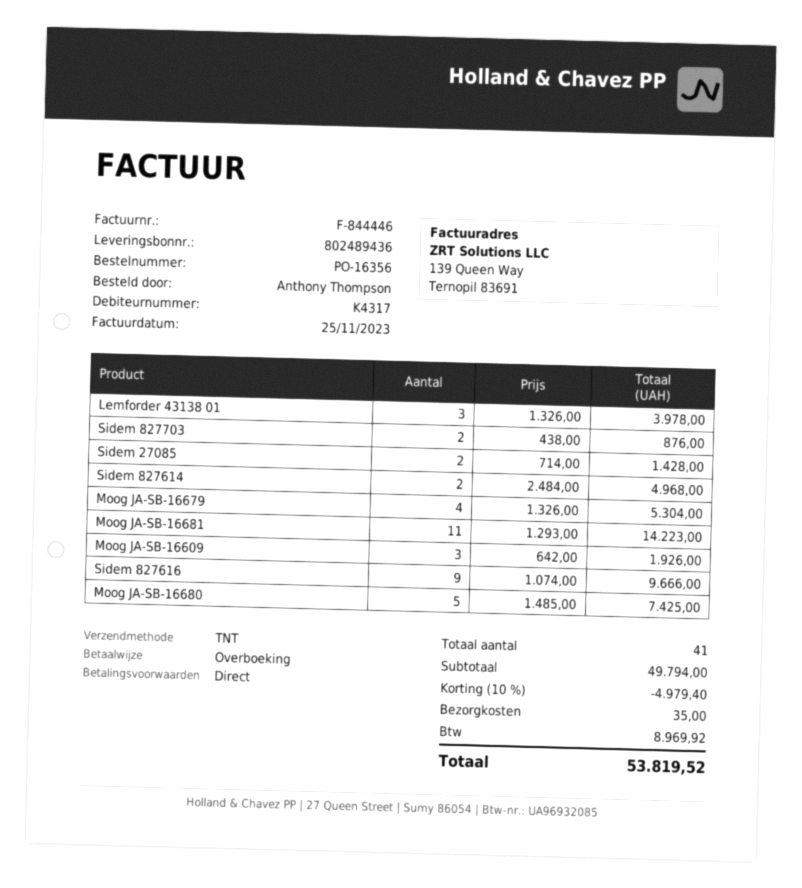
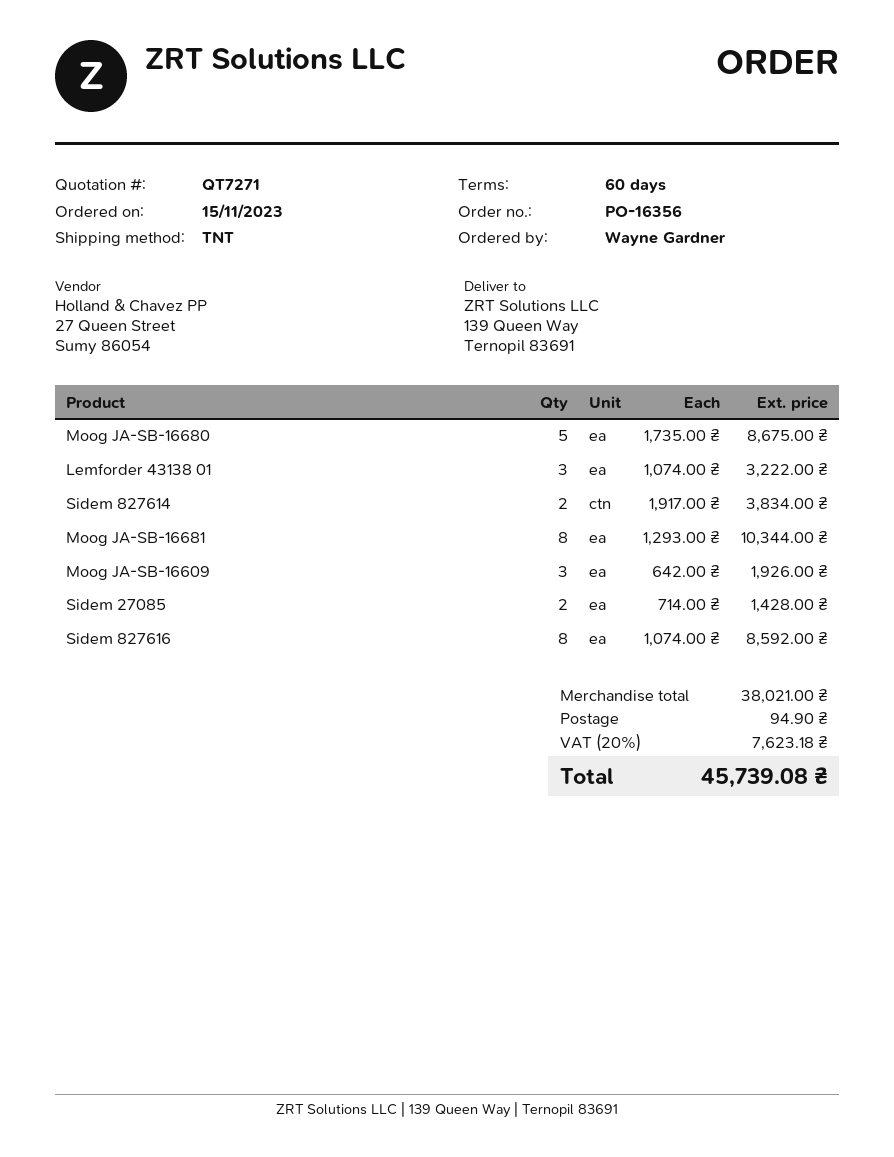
payment terms: on receipt -> 60 days
ordered by: Anthony Thompson -> Wayne Gardner
Lemforder 43138 01: 3 x 1326.00 = 3978.00 -> 3 x 1074.00 = 3222.00
Sidem 827703: 2 x 438.00 = 876.00 -> none
Sidem 827614: 2 x 2484.00 = 4968.00 -> 2 x 1917.00 = 3834.00
Moog JA-SB-16679: 4 x 1326.00 = 5304.00 -> none
Moog JA-SB-16681: 11 x 1293.00 = 14223.00 -> 8 x 1293.00 = 10344.00
Sidem 827616: 9 x 1074.00 = 9666.00 -> 8 x 1074.00 = 8592.00
Moog JA-SB-16680: 5 x 1485.00 = 7425.00 -> 5 x 1735.00 = 8675.00
subtotal: 49794.00 -> 38021.00
discount: 10% = 4979.40 -> none
shipping: 35.00 -> 94.90
tax: 8969.92 -> 7623.18
total: 53819.52 -> 45739.08

